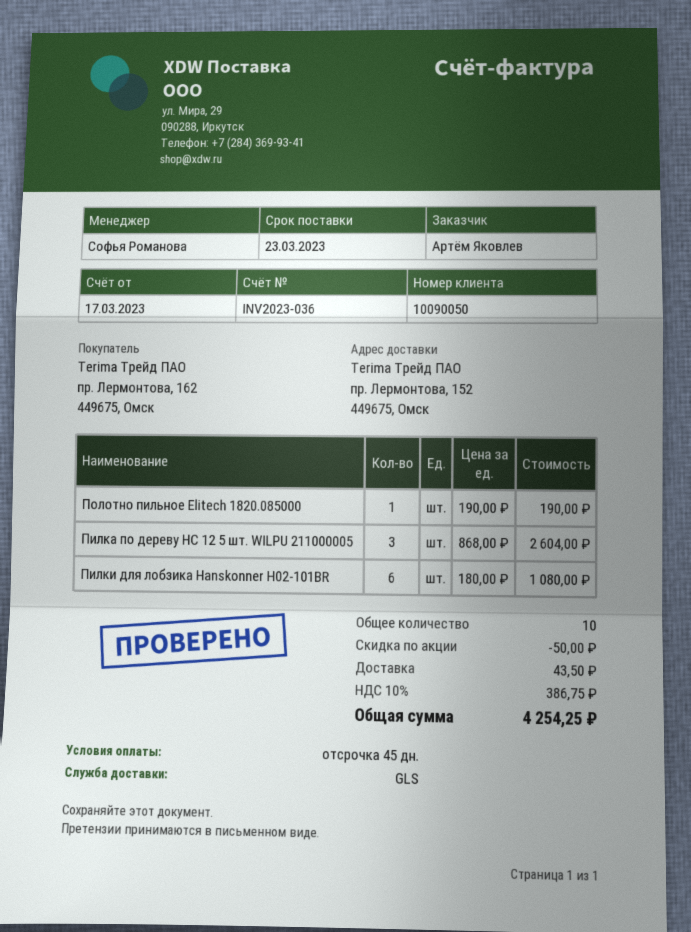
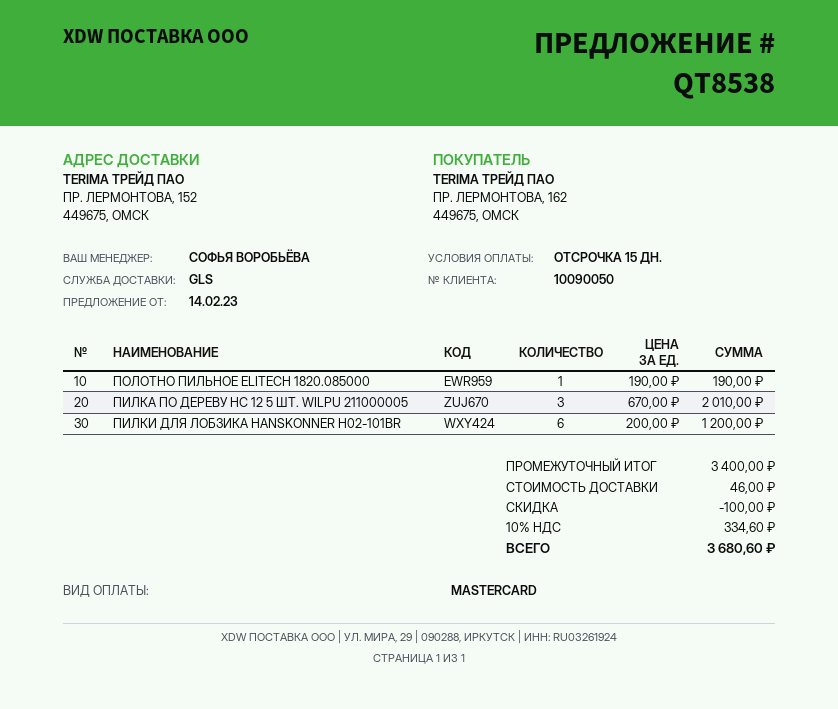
payment terms: 45 days -> 15 days
sales rep: Софья Романова -> СОФЬЯ ВОРОБЬЁВА
Пилка по дереву HC 12 5 шт. WILPU 211000005: 3 x 868.00 = 2604.00 -> 3 x 670.00 = 2010.00
Пилки для лобзика Hanskonner H02-101BR: 6 x 180.00 = 1080.00 -> 6 x 200.00 = 1200.00
discount: 50.00 -> 100.00
shipping: 43.50 -> 46.00
tax: 10% = 386.75 -> 10% = 334.60
total: 4254.25 -> 3680.60

